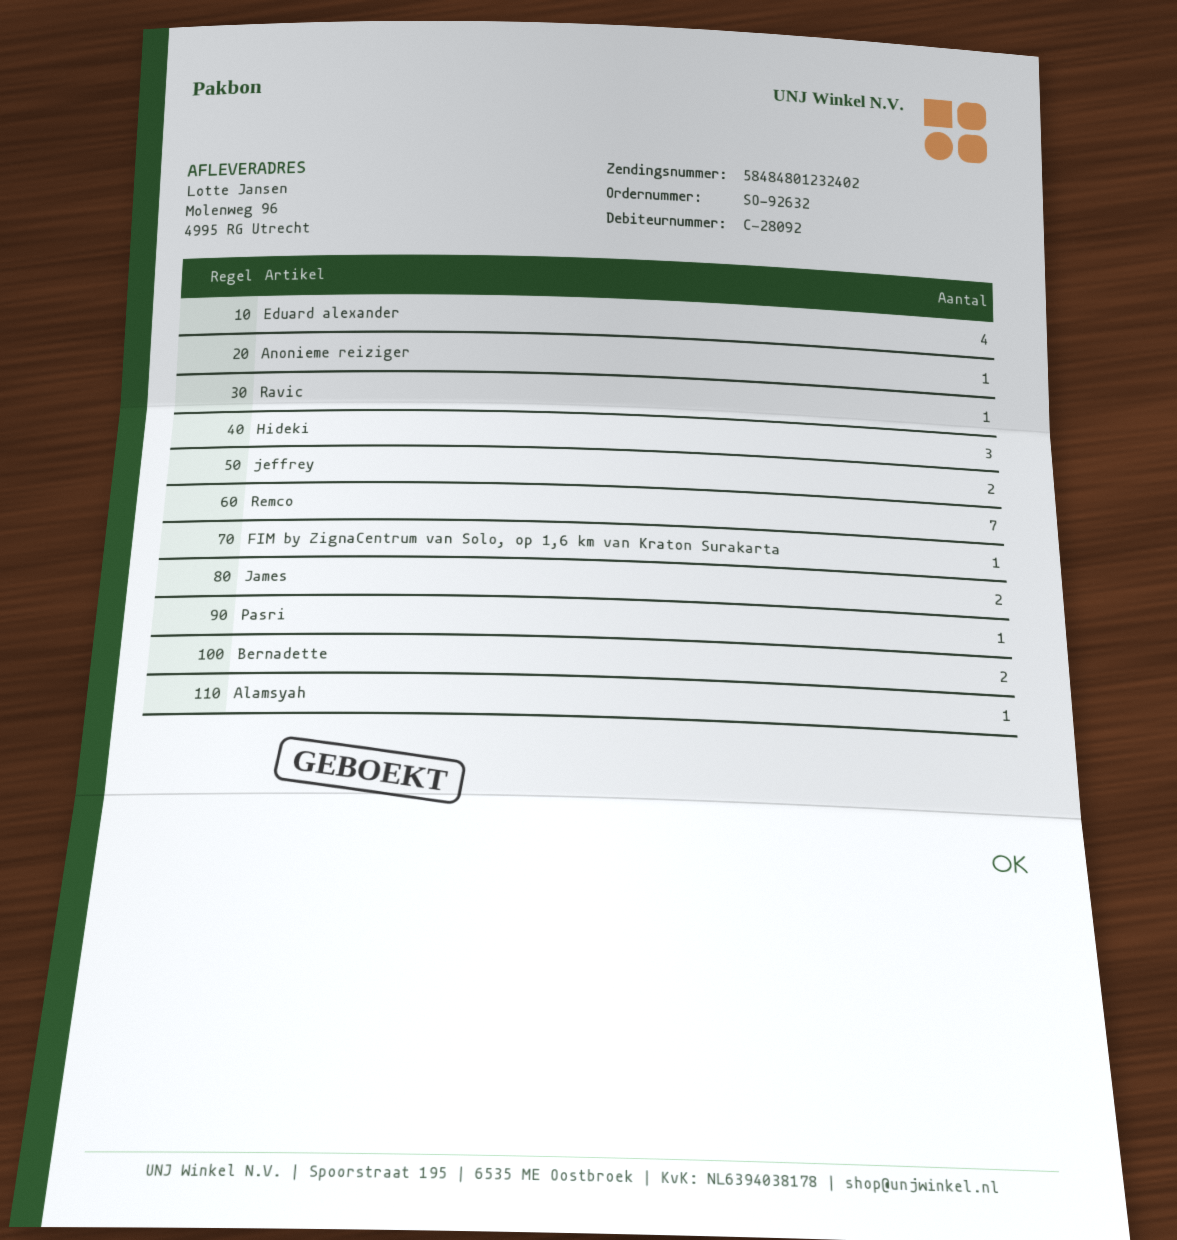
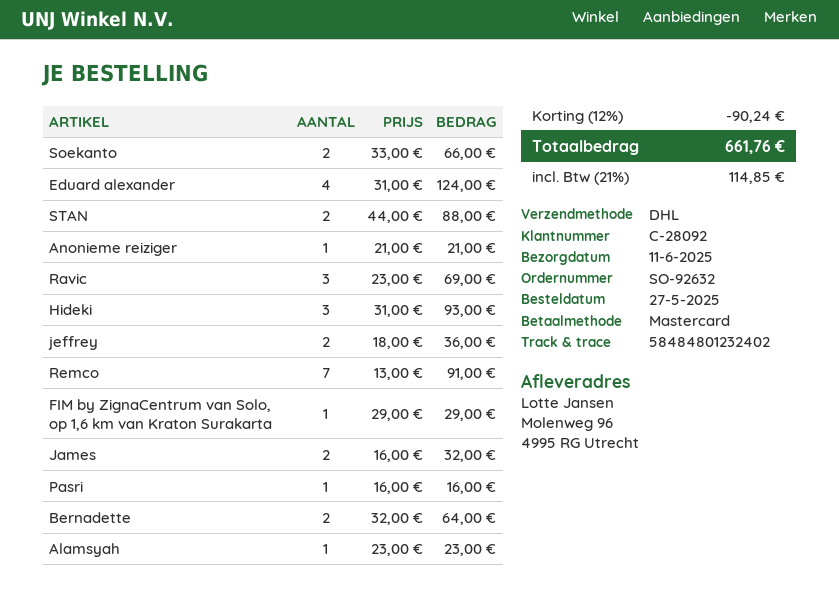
Ravic: 1 -> 3
Soekanto: none -> 2
STAN: none -> 2

